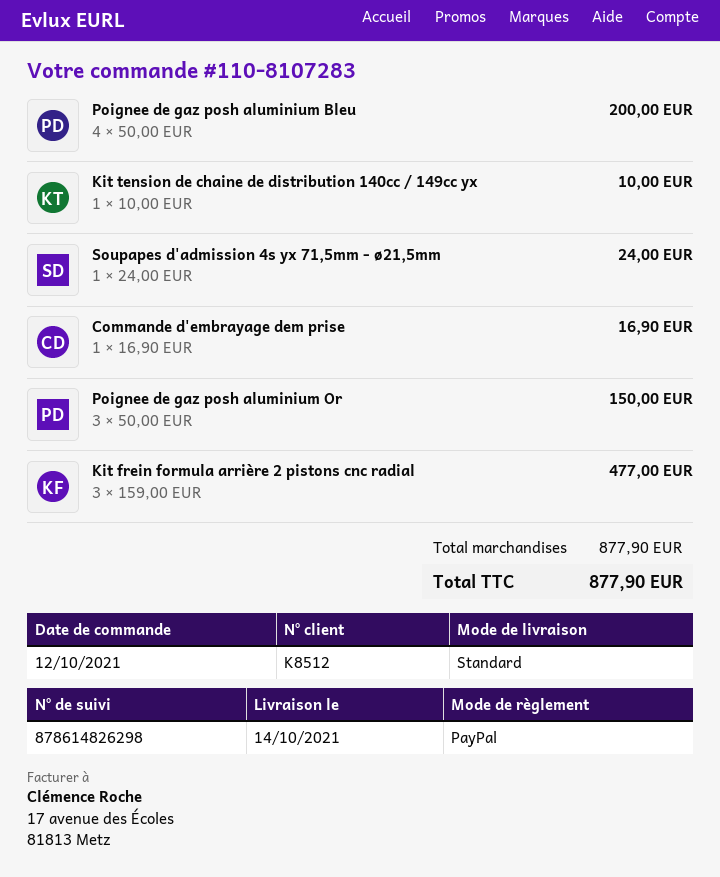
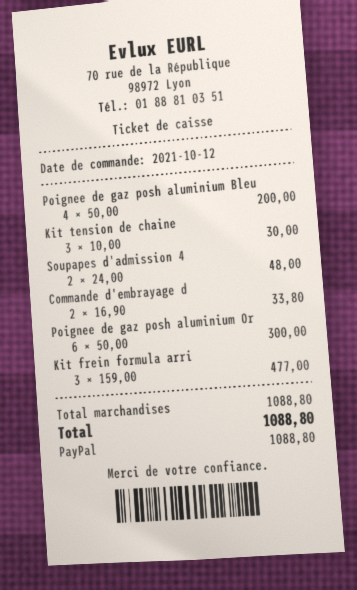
Kit tension de chaine de distribution 140cc / 149cc yx: 1 x 10.00 = 10.00 -> 3 x 10.00 = 30.00
Soupapes d'admission 4s yx 71,5mm - ø21,5mm: 1 x 24.00 = 24.00 -> 2 x 24.00 = 48.00
Commande d'embrayage dem prise: 1 x 16.90 = 16.90 -> 2 x 16.90 = 33.80
Poignee de gaz posh aluminium Or: 3 x 50.00 = 150.00 -> 6 x 50.00 = 300.00
subtotal: 877.90 -> 1088.80
total: 877.90 -> 1088.80

